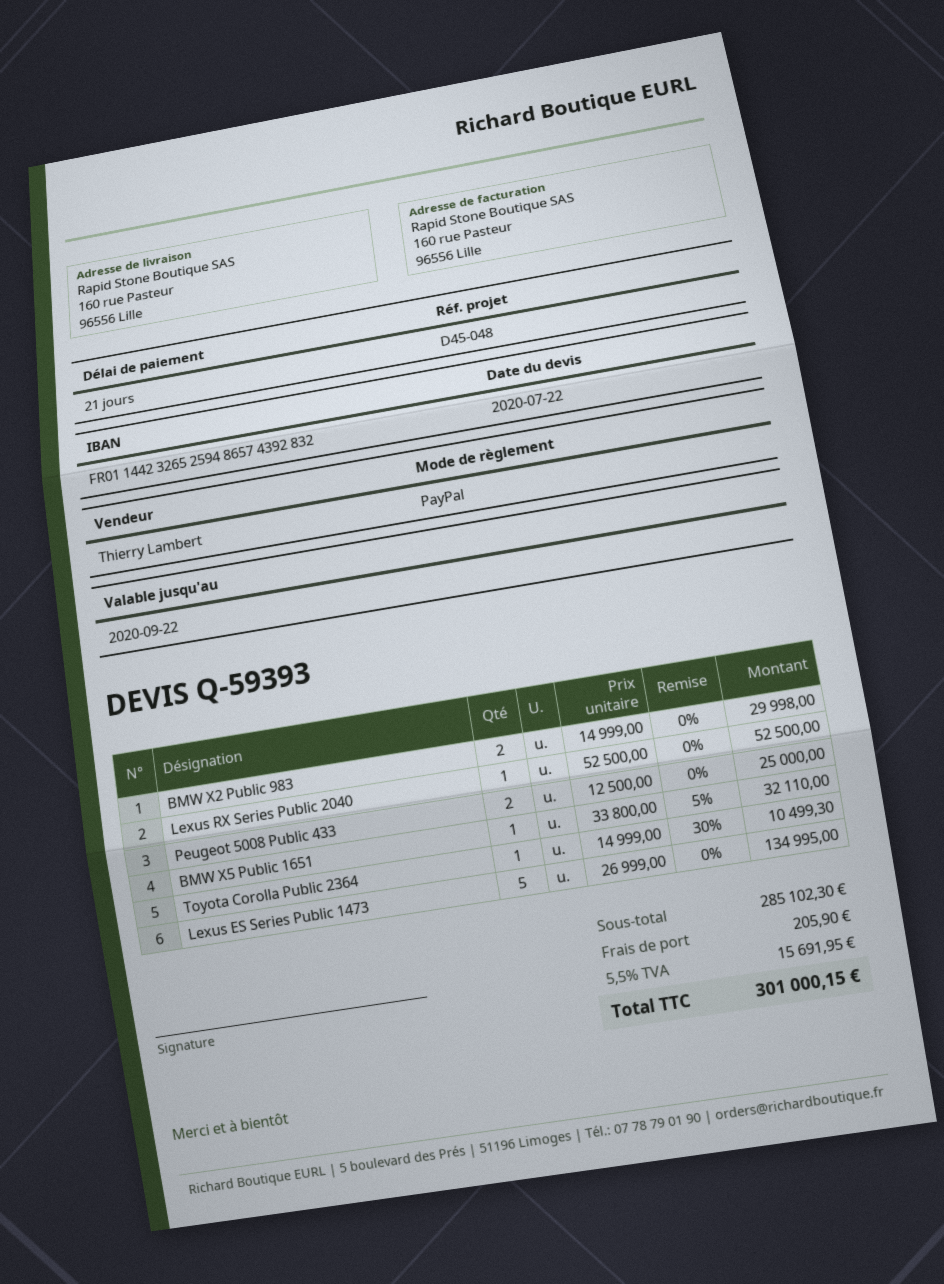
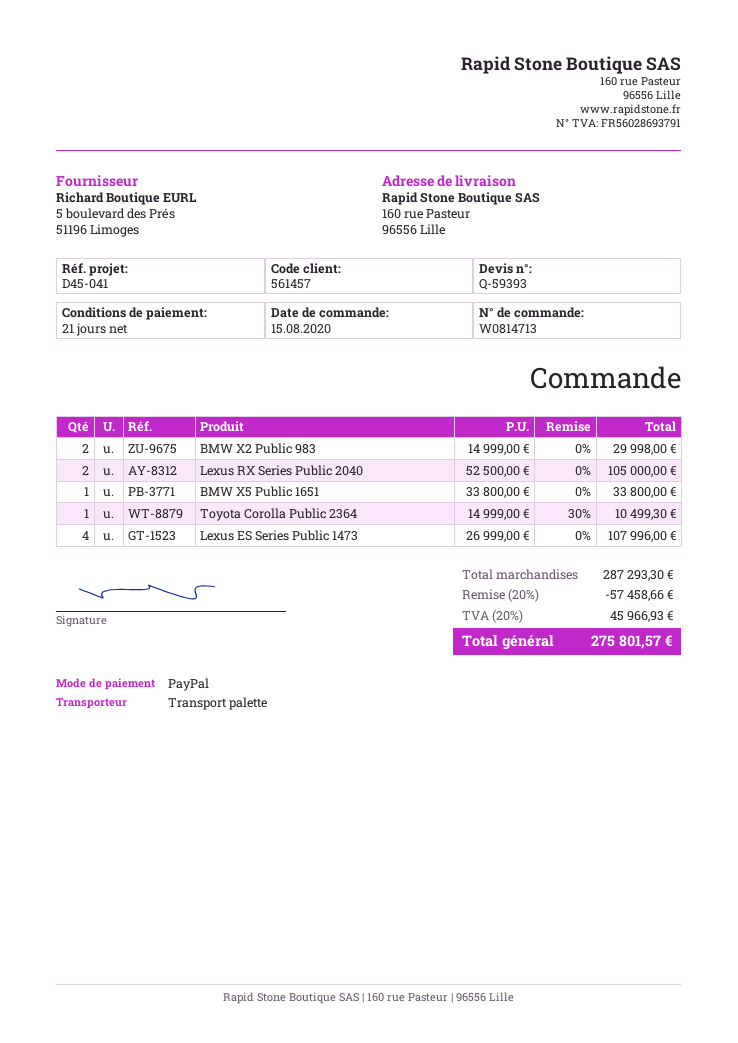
reference: D45-048 -> D45-041
Lexus RX Series Public 2040: 1 x 52500.00 = 52500.00 -> 2 x 52500.00 = 105000.00
Peugeot 5008 Public 433: 2 x 12500.00 = 25000.00 -> none
BMW X5 Public 1651: 1 x 33800.00 - 5% = 32110.00 -> 1 x 33800.00 = 33800.00
Lexus ES Series Public 1473: 5 x 26999.00 = 134995.00 -> 4 x 26999.00 = 107996.00
subtotal: 285102.30 -> 287293.30
discount: none -> 20% = 57458.66
shipping: 205.90 -> none
tax: 5.5% = 15691.95 -> 20% = 45966.93
total: 301000.15 -> 275801.57

